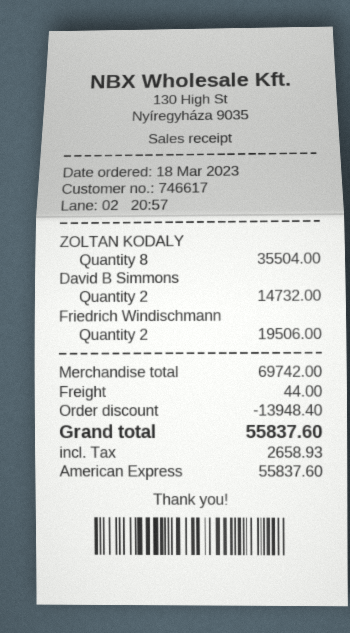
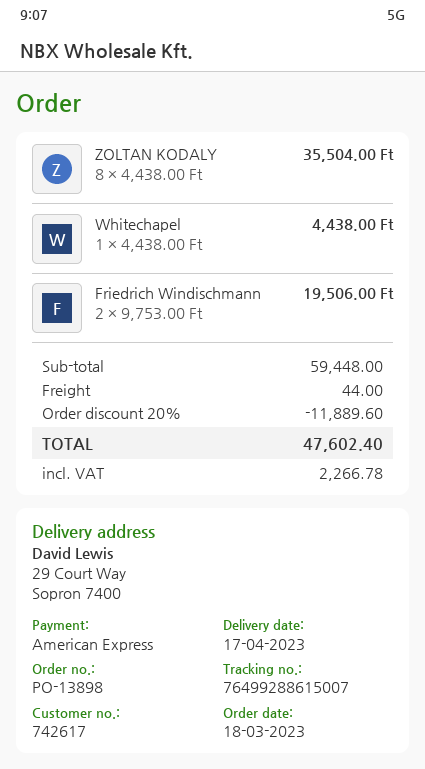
customer number: 746617 -> 742617
David B Simmons: 2 for 14732.00 -> none
Whitechapel: none -> 1 for 4438.00
subtotal: 69742.00 -> 59448.00
discount: 13948.40 -> 11889.60
tax: 2658.93 -> 2266.78
total: 55837.60 -> 47602.40

